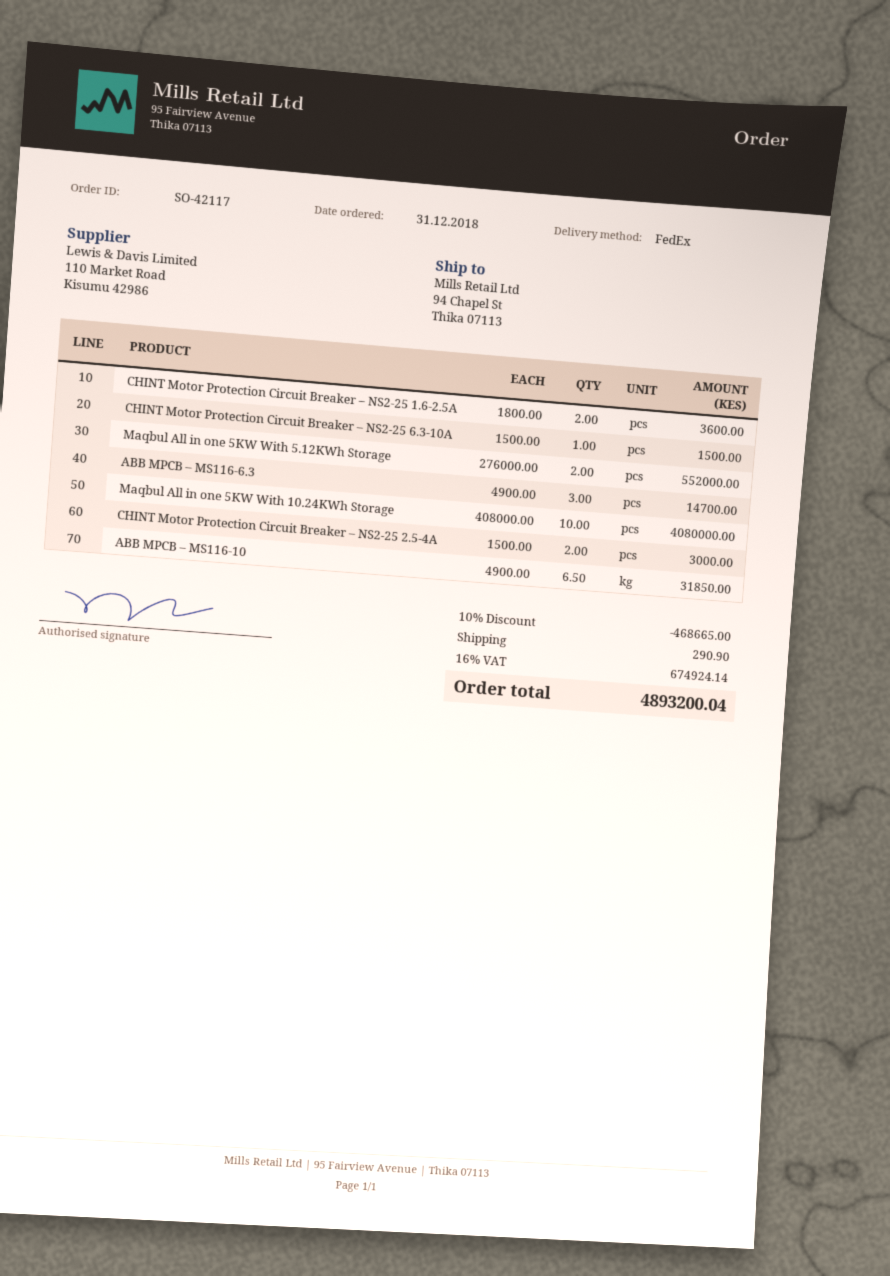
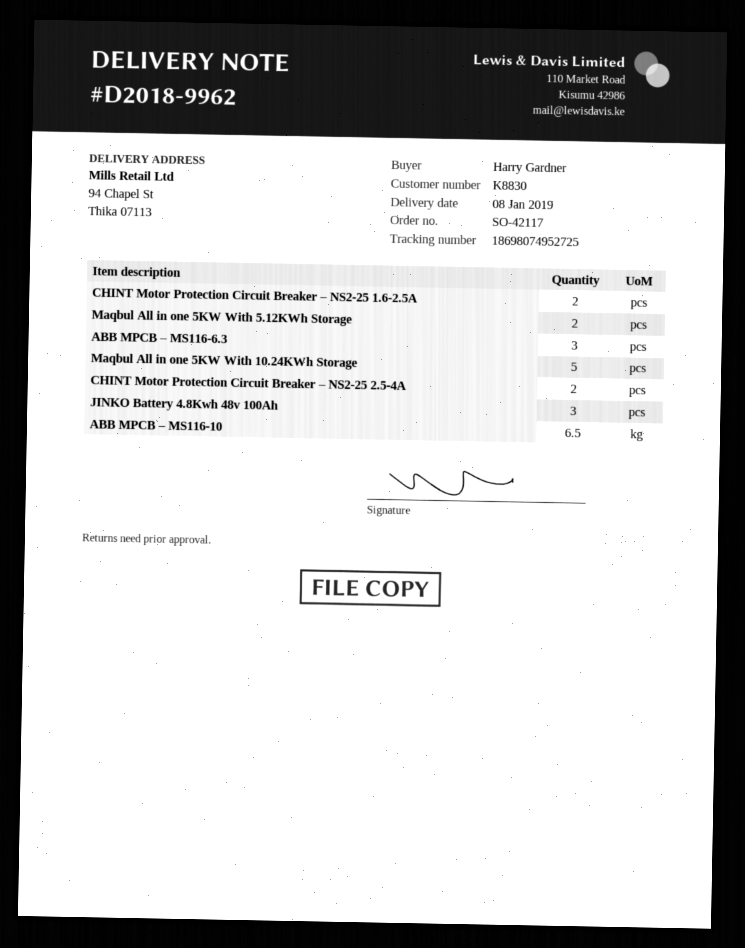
CHINT Motor Protection Circuit Breaker – NS2-25 6.3-10A: 1 -> none
Maqbul All in one 5KW With 10.24KWh Storage: 10 -> 5
JINKO Battery 4.8Kwh 48v 100Ah: none -> 3

